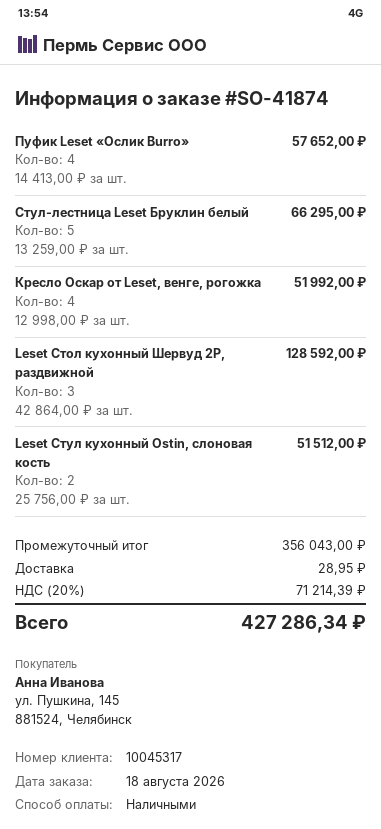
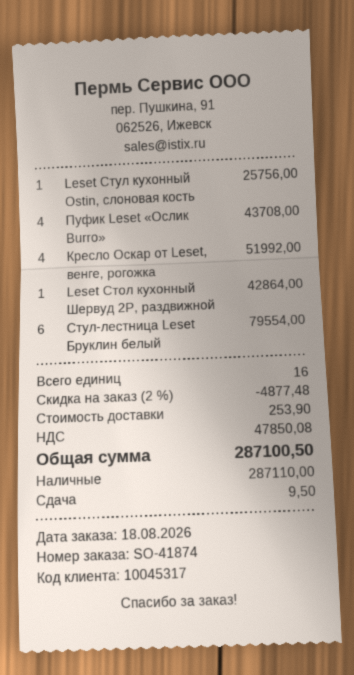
Пуфик Leset «Ослик Burro»: 4 for 57652.00 -> 4 for 43708.00
Стул-лестница Leset Бруклин белый: 5 for 66295.00 -> 6 for 79554.00
Leset Стол кухонный Шервуд 2Р, раздвижной: 3 for 128592.00 -> 1 for 42864.00
Leset Стул кухонный Ostin, слоновая кость: 2 for 51512.00 -> 1 for 25756.00
discount: none -> 2% = 4877.48
shipping: 28.95 -> 253.90
tax: 71214.39 -> 47850.08
total: 427286.34 -> 287100.50

